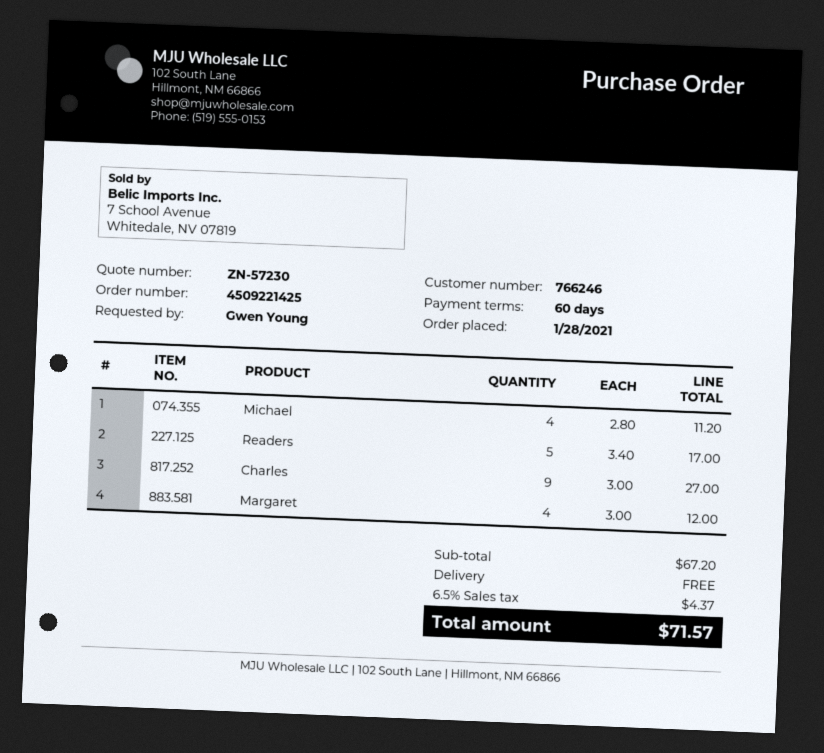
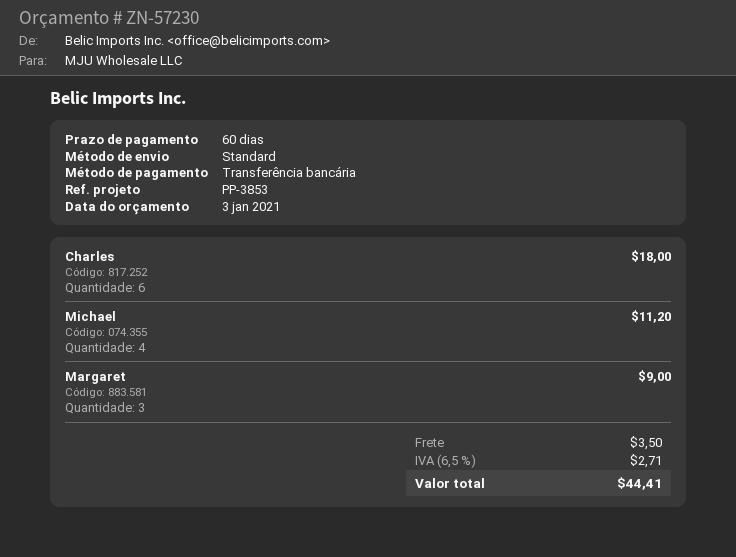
Readers: 5 for 17.00 -> none
Charles: 9 for 27.00 -> 6 for 18.00
Margaret: 4 for 12.00 -> 3 for 9.00
shipping: 0.00 -> 3.50
tax: 6.5% = 4.37 -> 6.5% = 2.71
total: 71.57 -> 44.41

